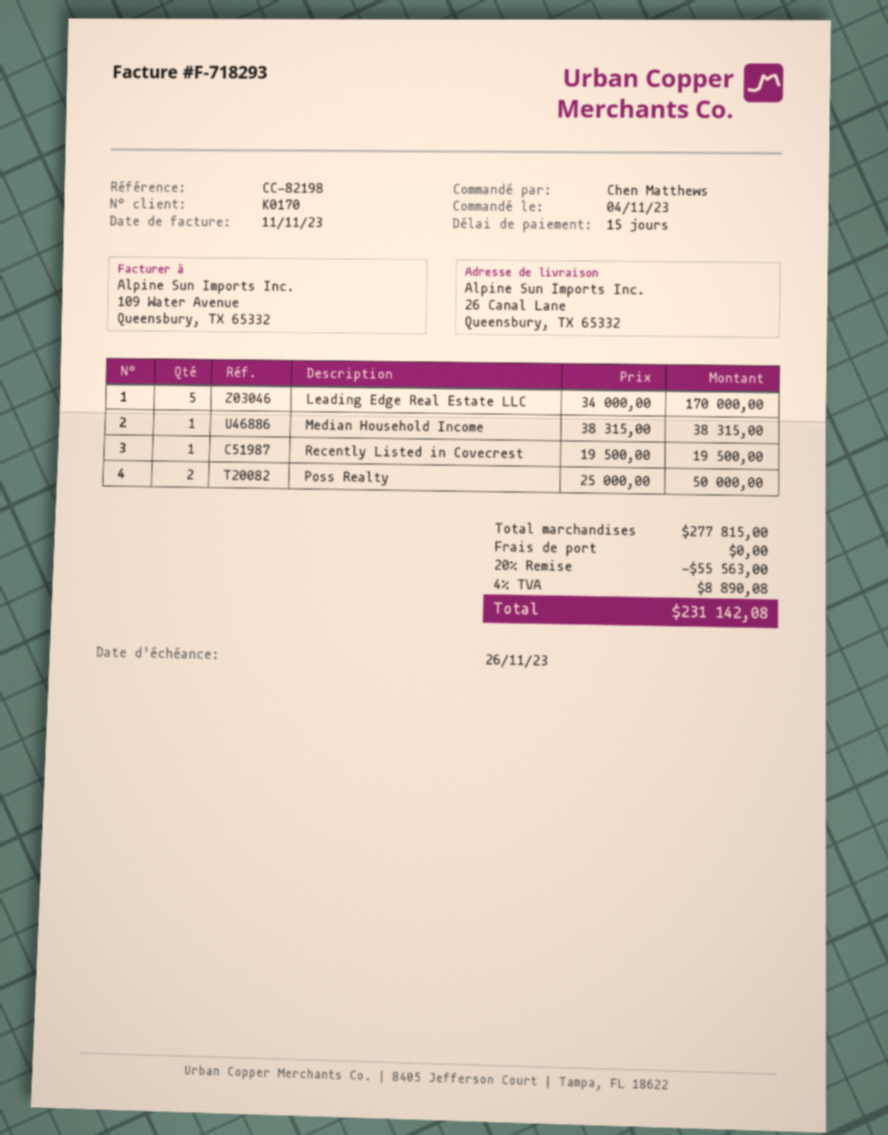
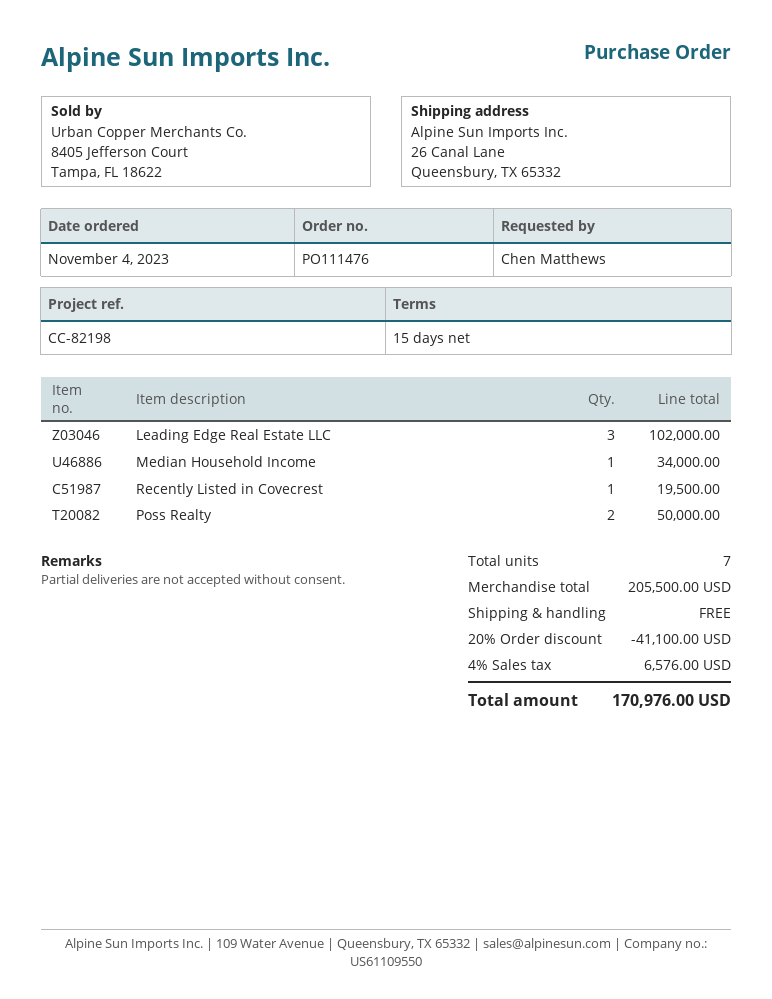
Leading Edge Real Estate LLC: 5 for 170000.00 -> 3 for 102000.00
Median Household Income: 1 for 38315.00 -> 1 for 34000.00
subtotal: 277815.00 -> 205500.00
discount: 20% = 55563.00 -> 20% = 41100.00
tax: 4% = 8890.08 -> 4% = 6576.00
total: 231142.08 -> 170976.00

